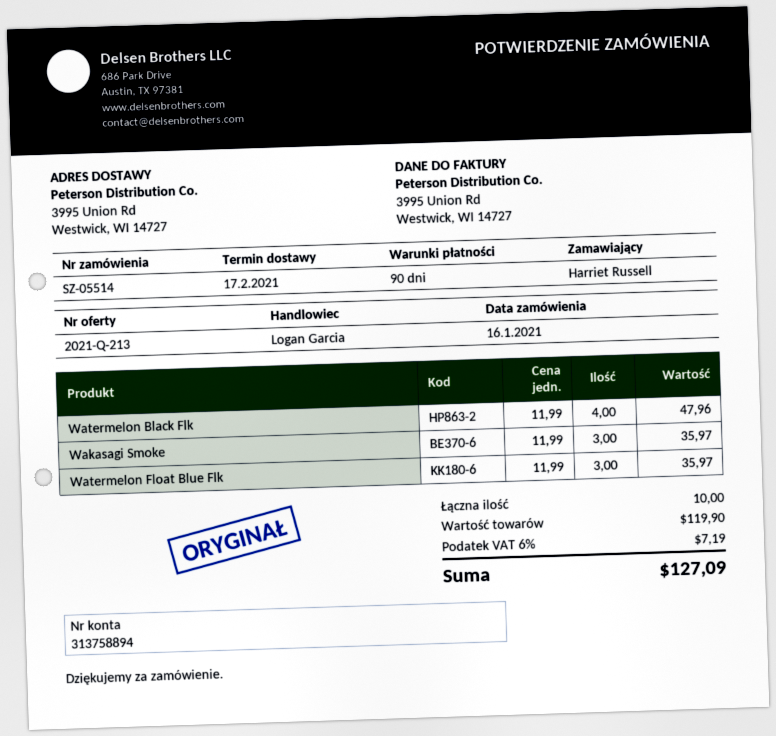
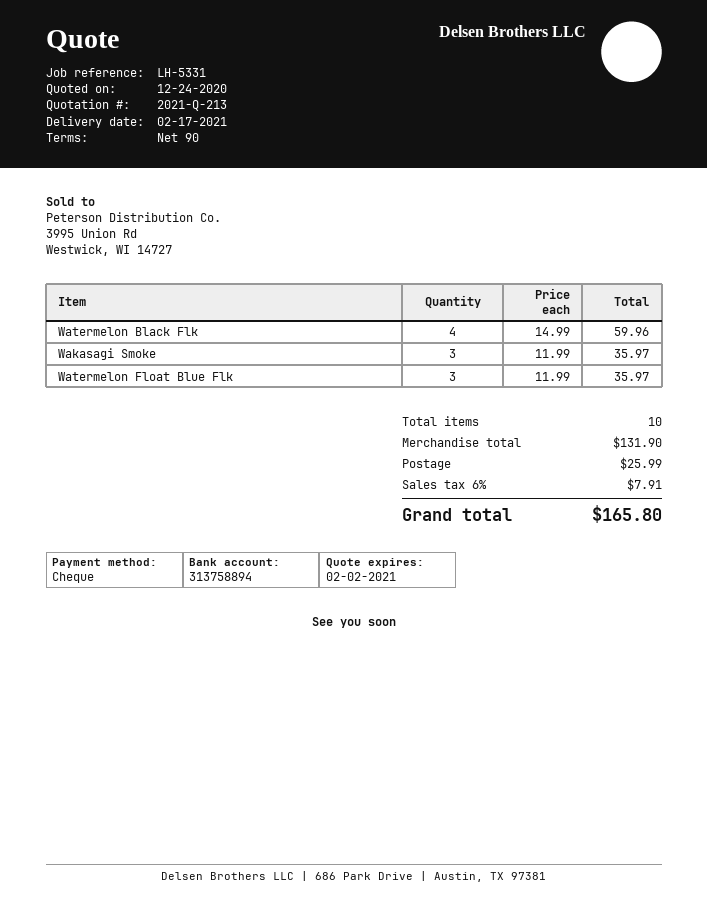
Watermelon Black Flk: 4 x 11.99 = 47.96 -> 4 x 14.99 = 59.96
subtotal: 119.90 -> 131.90
shipping: none -> 25.99
tax: 6% = 7.19 -> 6% = 7.91
total: 127.09 -> 165.80

